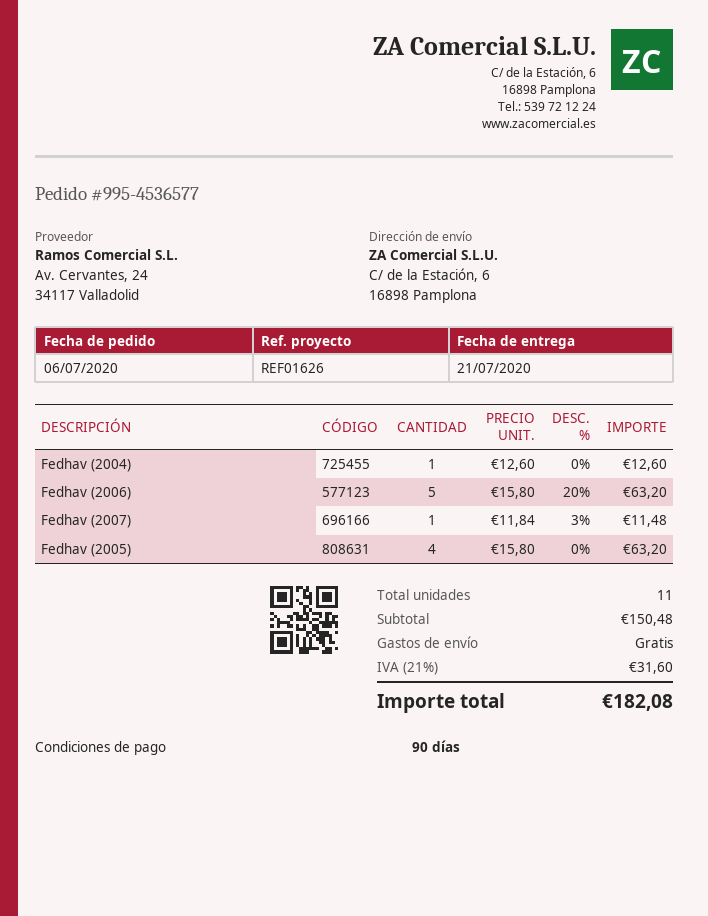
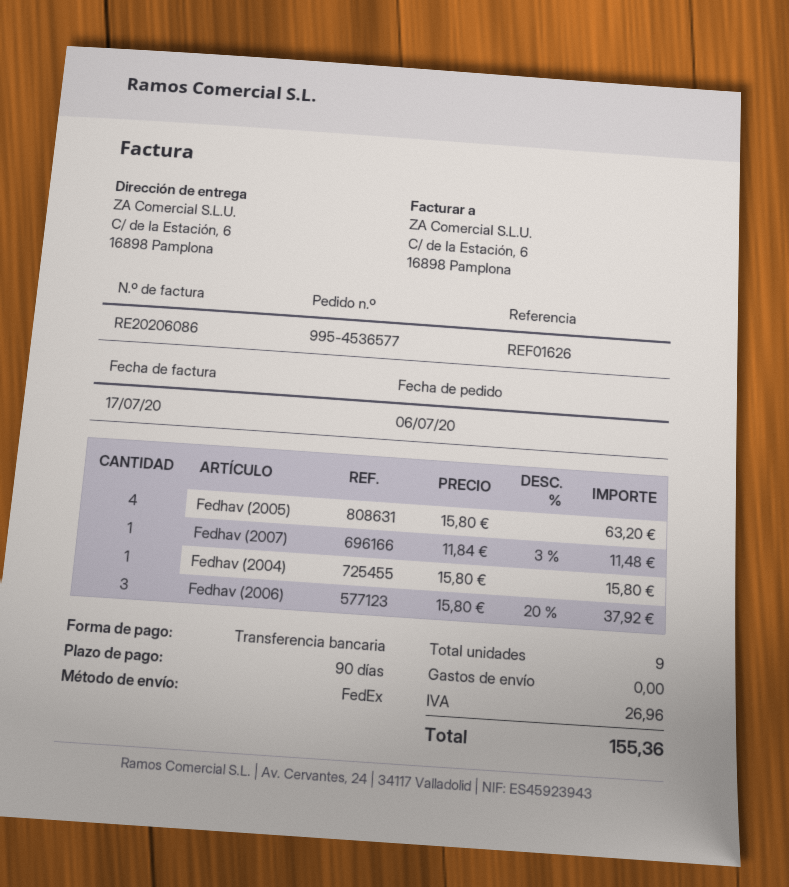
Fedhav (2004): 1 x 12.60 = 12.60 -> 1 x 15.80 = 15.80
Fedhav (2006): 5 x 15.80 - 20% = 63.20 -> 3 x 15.80 - 20% = 37.92
total quantity: 11 -> 9
tax: 31.60 -> 26.96
total: 182.08 -> 155.36

